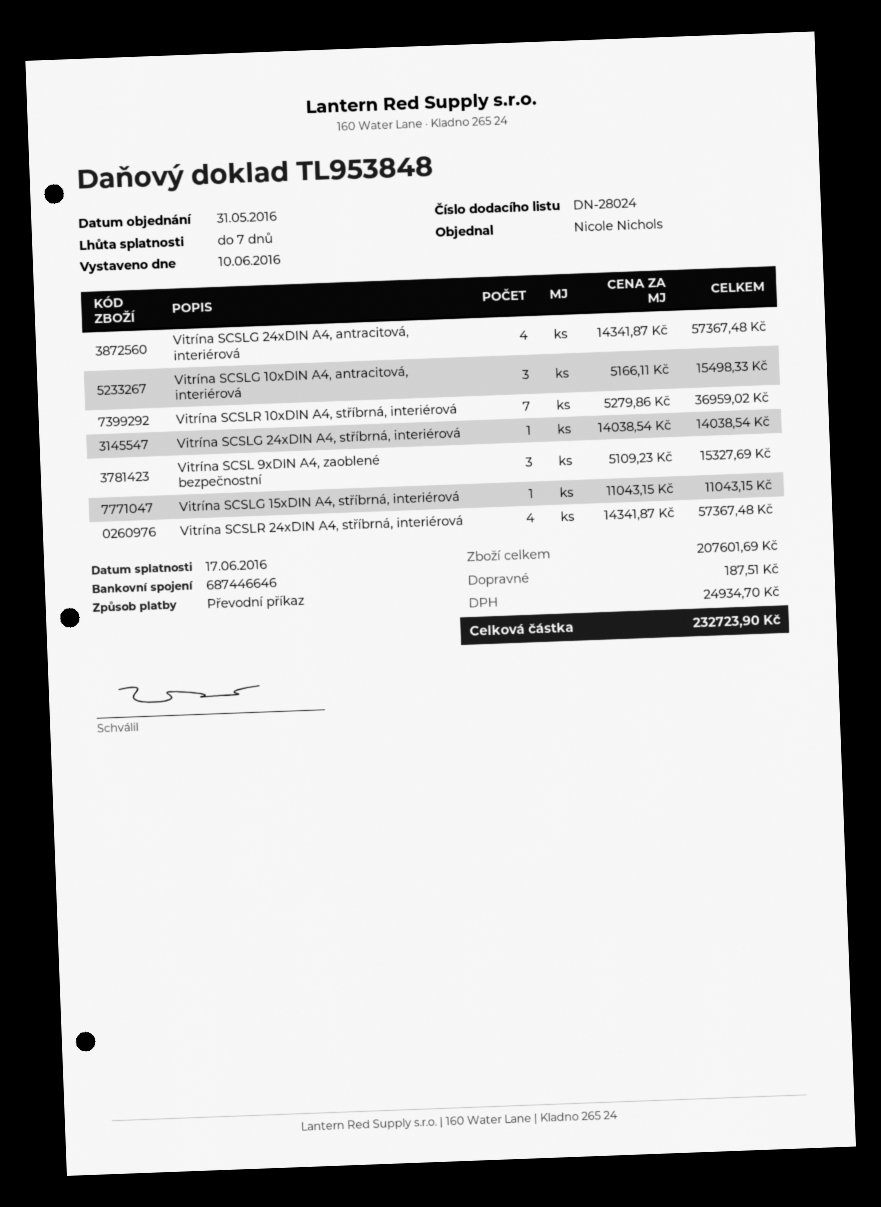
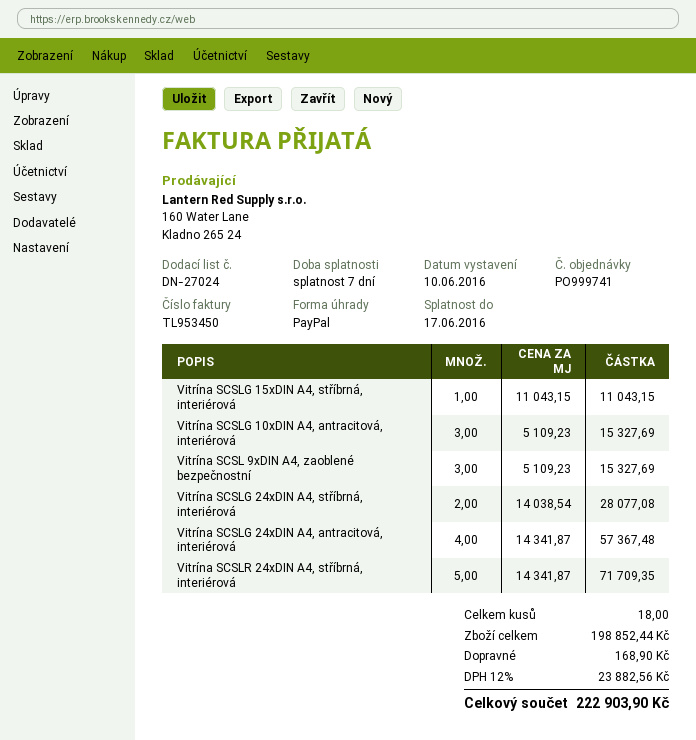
delivery note number: DN-28024 -> DN-27024
invoice number: TL953848 -> TL953450
payment method: bank transfer -> PayPal
Vitrína SCSLG 10xDIN A4, antracitová, interiérová: 3 x 5166.11 = 15498.33 -> 3 x 5109.23 = 15327.69
Vitrína SCSLR 10xDIN A4, stříbrná, interiérová: 7 x 5279.86 = 36959.02 -> none
Vitrína SCSLG 24xDIN A4, stříbrná, interiérová: 1 x 14038.54 = 14038.54 -> 2 x 14038.54 = 28077.08
Vitrína SCSLR 24xDIN A4, stříbrná, interiérová: 4 x 14341.87 = 57367.48 -> 5 x 14341.87 = 71709.35
subtotal: 207601.69 -> 198852.44
shipping: 187.51 -> 168.90
tax: 24934.70 -> 23882.56
total: 232723.90 -> 222903.90

